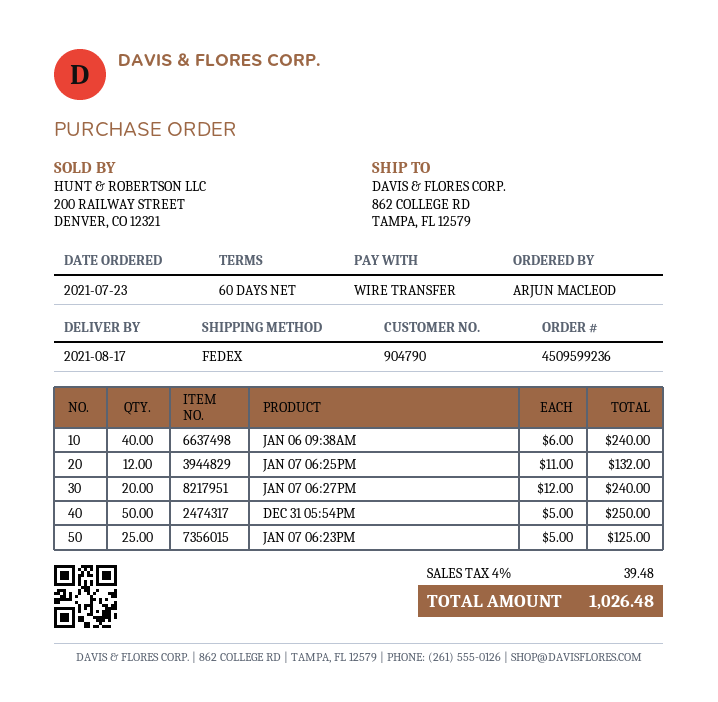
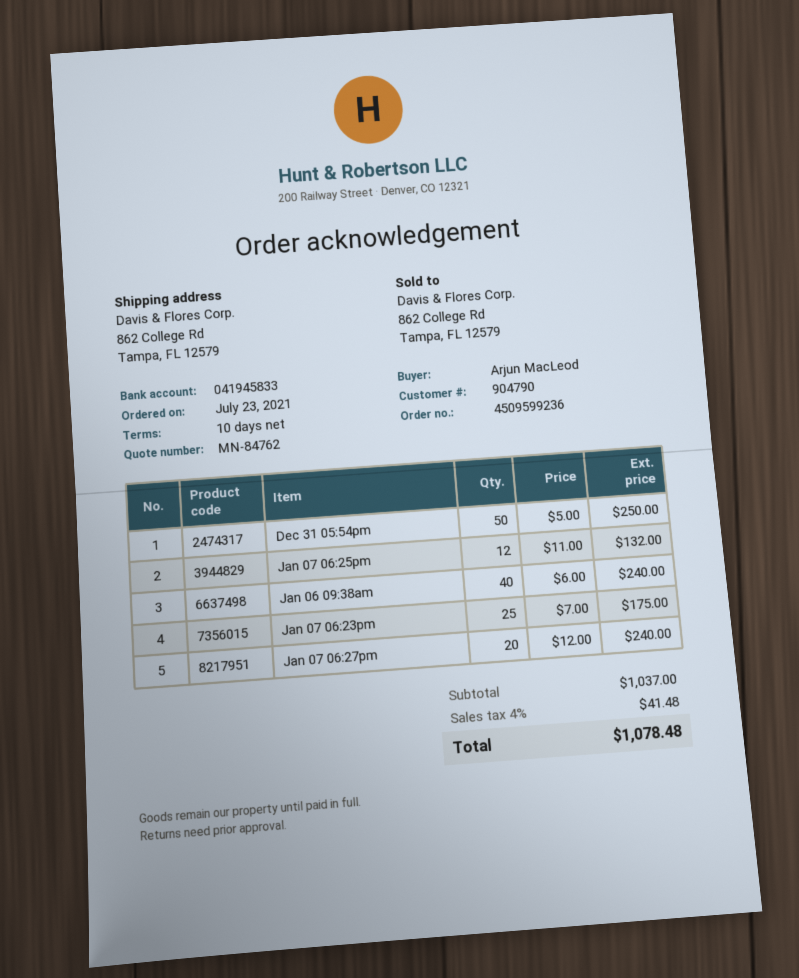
payment terms: 60 days -> 10 days
JAN 07 06:23PM: 25 x 5.00 = 125.00 -> 25 x 7.00 = 175.00
tax: 4% = 39.48 -> 4% = 41.48
total: 1026.48 -> 1078.48

